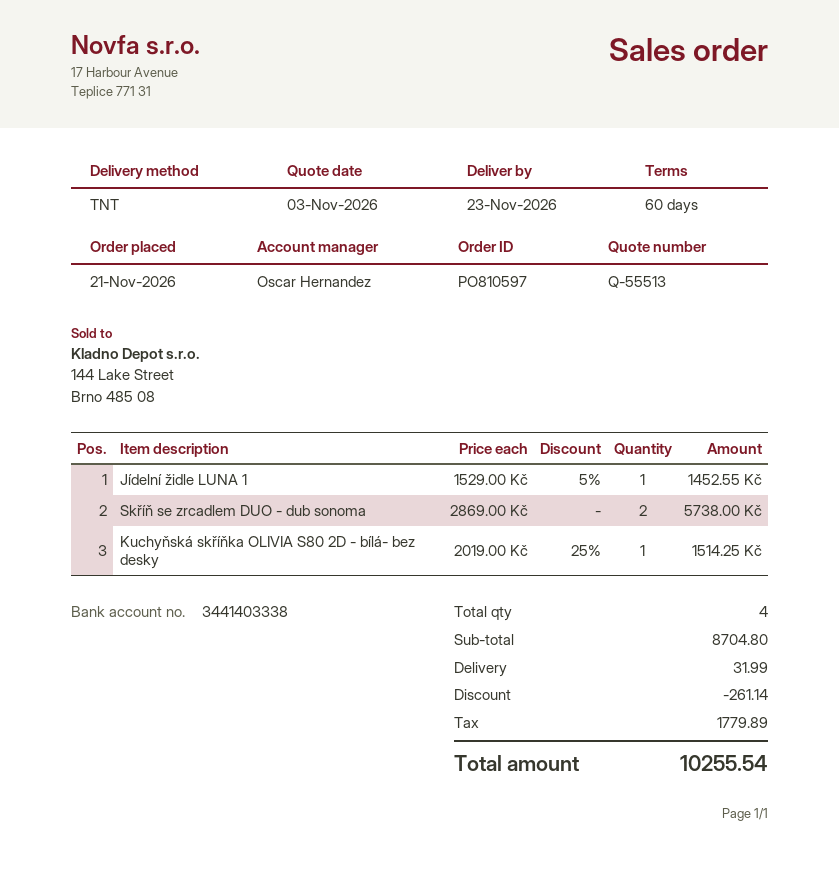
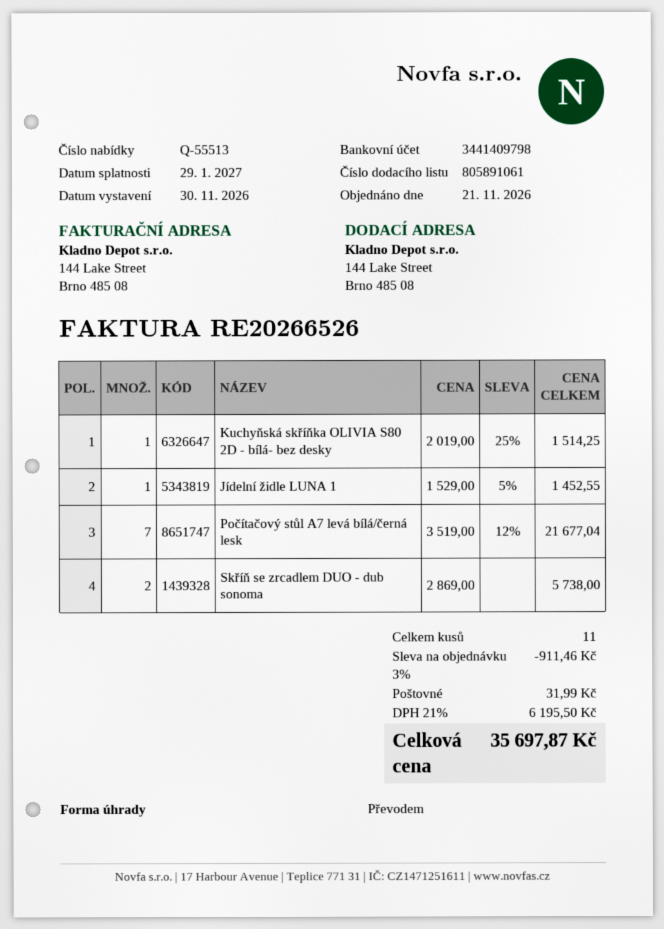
bank account: 3441403338 -> 3441409798
Počítačový stůl A7 levá bílá/černá lesk: none -> 7 x 3519.00 - 12% = 21677.04
total quantity: 4 -> 11
discount: 261.14 -> 911.46
tax: 1779.89 -> 6195.50
total: 10255.54 -> 35697.87

